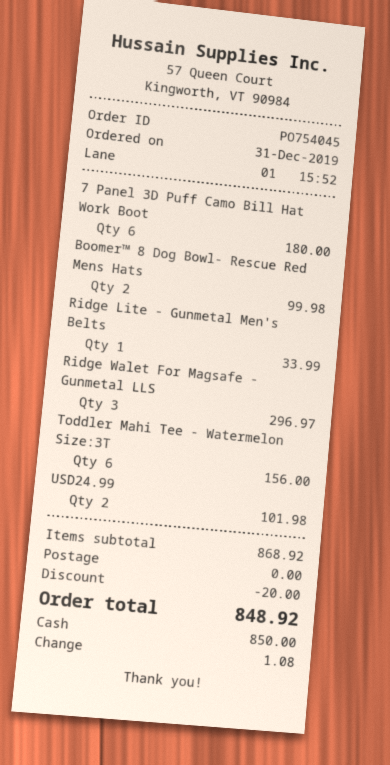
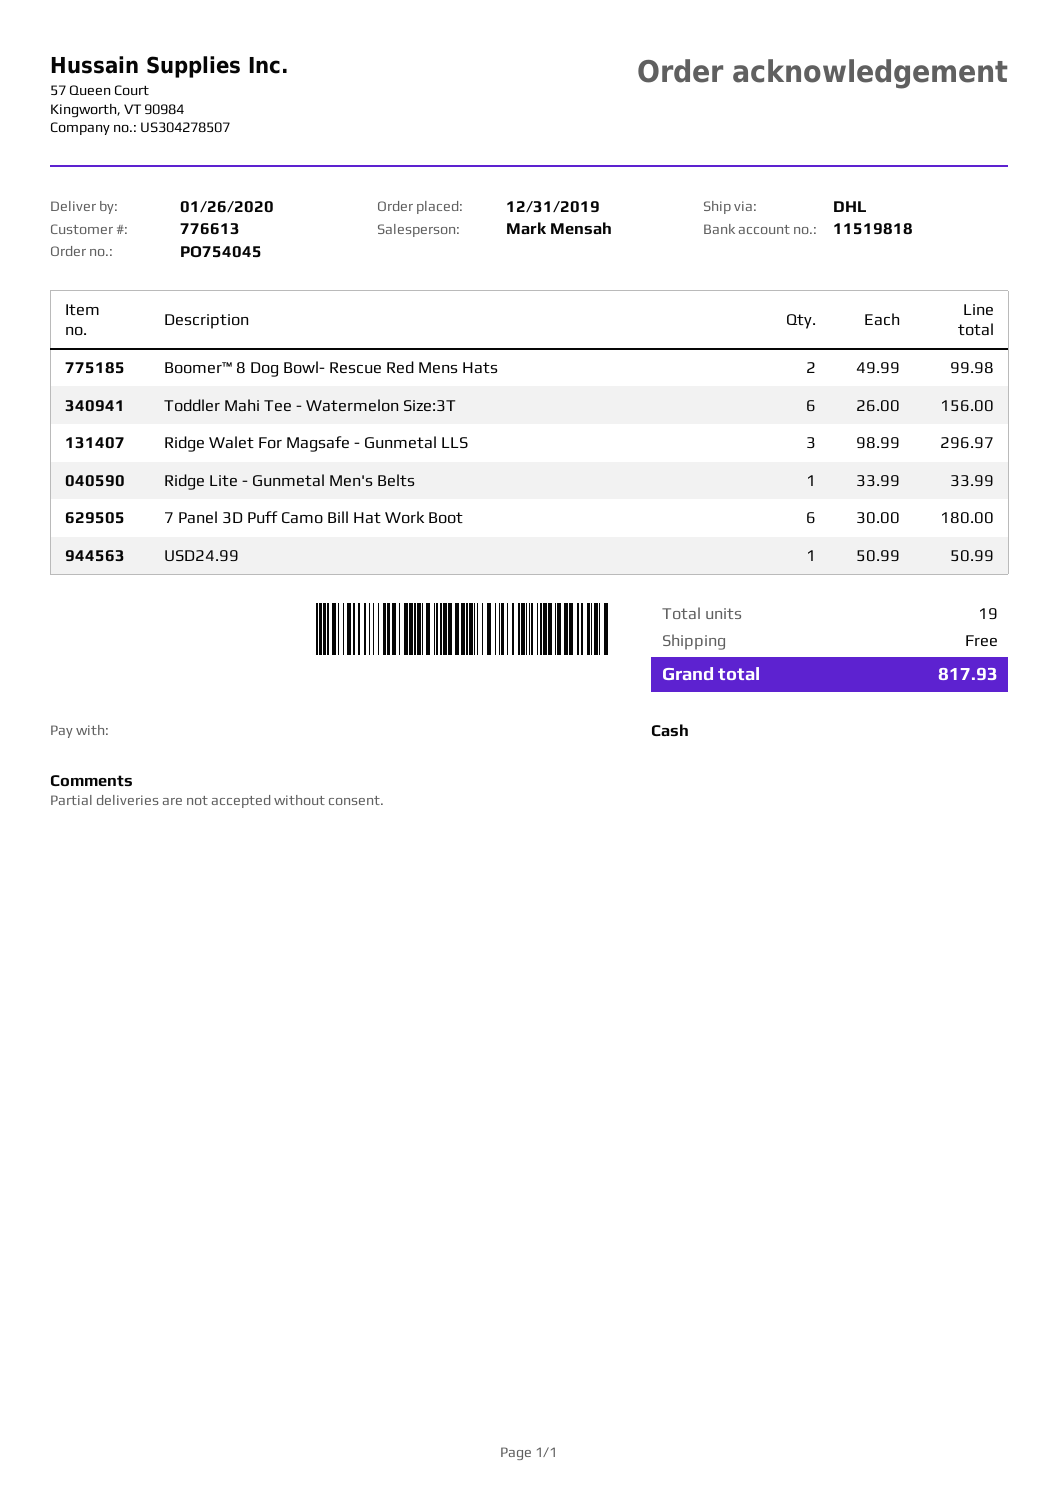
USD24.99: 2 for 101.98 -> 1 for 50.99
discount: 20.00 -> none
total: 848.92 -> 817.93

